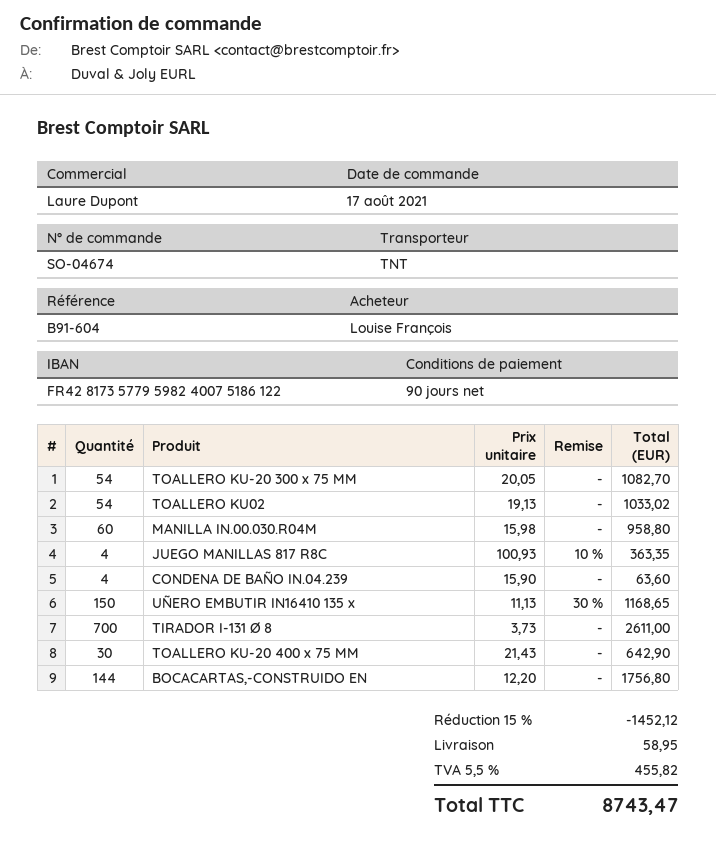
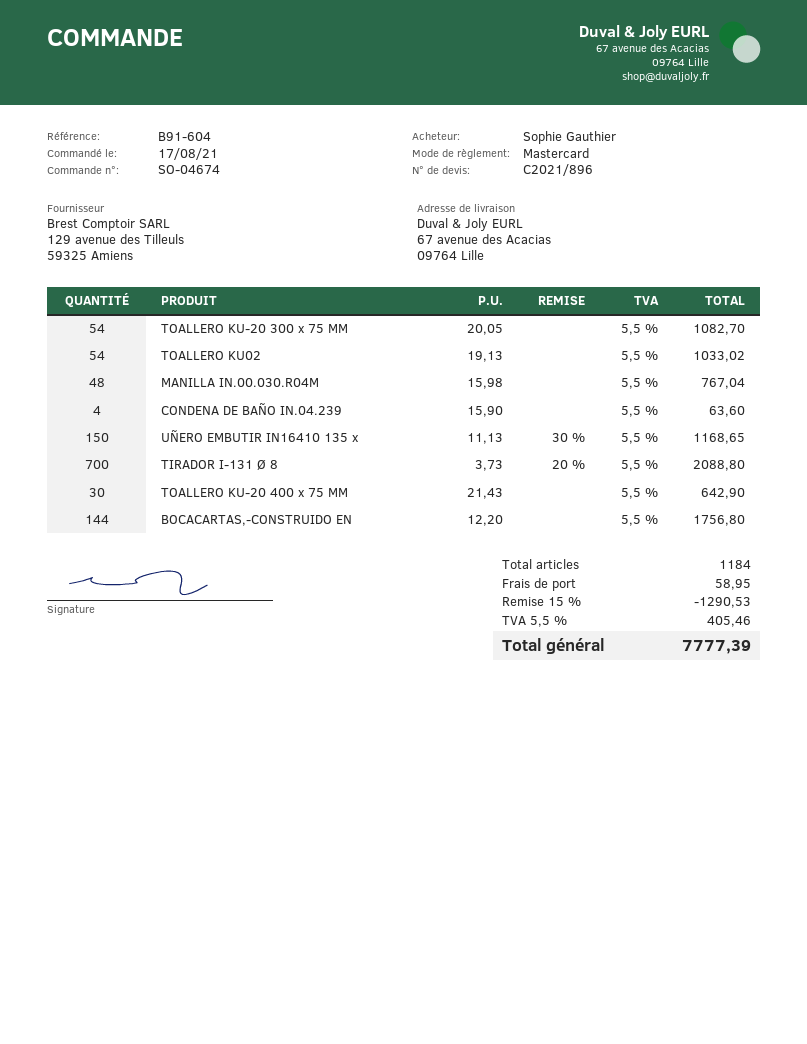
ordered by: Louise François -> Sophie Gauthier
MANILLA IN.00.030.R04M: 60 x 15.98 = 958.80 -> 48 x 15.98 = 767.04
JUEGO MANILLAS 817 R8C: 4 x 100.93 - 10% = 363.35 -> none
TIRADOR I-131 Ø 8: 700 x 3.73 = 2611.00 -> 700 x 3.73 - 20% = 2088.80
discount: 15% = 1452.12 -> 15% = 1290.53
tax: 5.5% = 455.82 -> 5.5% = 405.46
total: 8743.47 -> 7777.39

